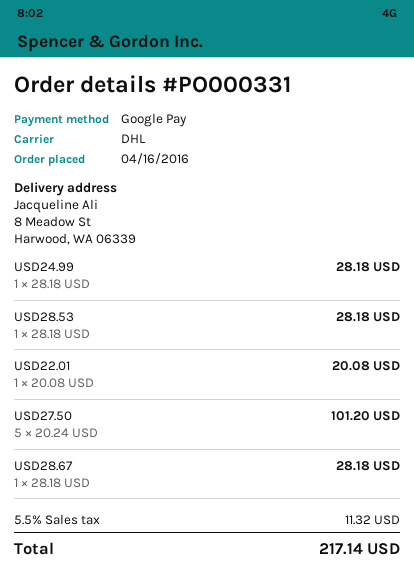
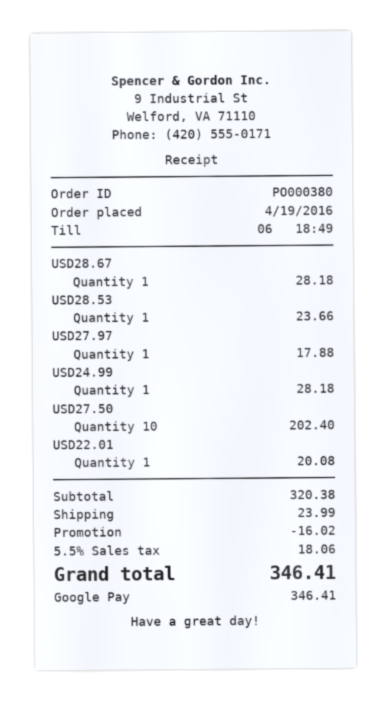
order number: PO000331 -> PO000380
order date: 2016-04-16 -> 2016-04-19
USD28.53: 1 for 28.18 -> 1 for 23.66
USD27.50: 5 for 101.20 -> 10 for 202.40
USD27.97: none -> 1 for 17.88
discount: none -> 16.02
shipping: none -> 23.99
tax: 5.5% = 11.32 -> 5.5% = 18.06
total: 217.14 -> 346.41

